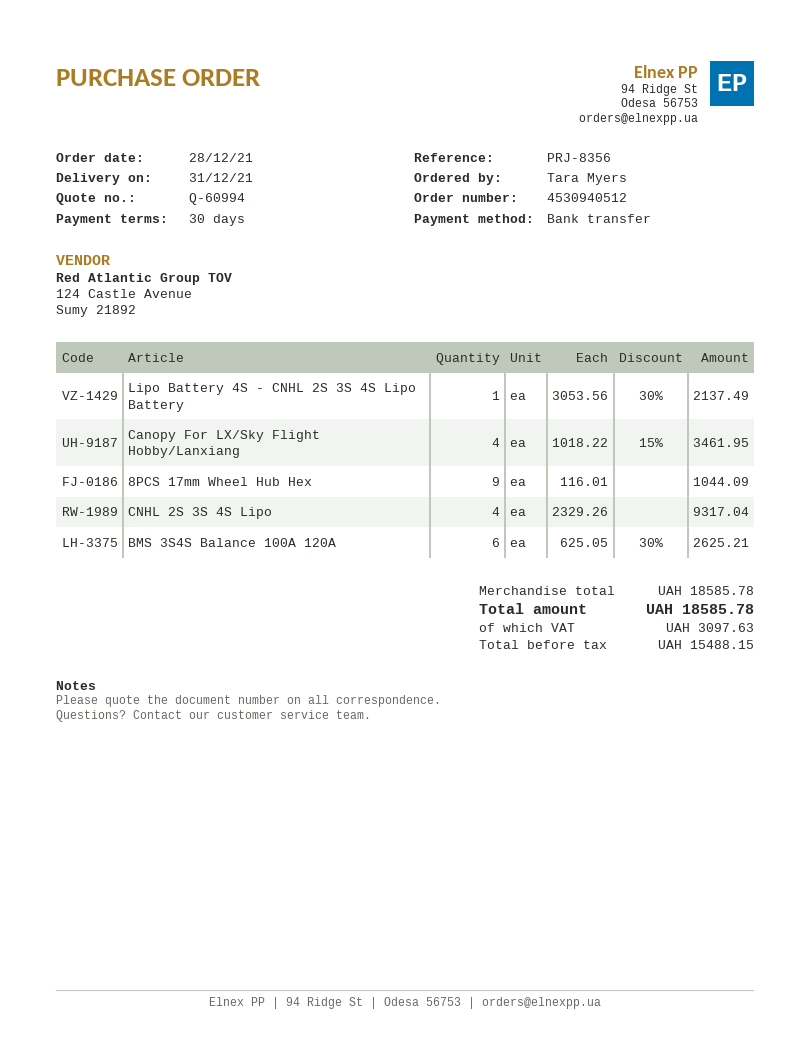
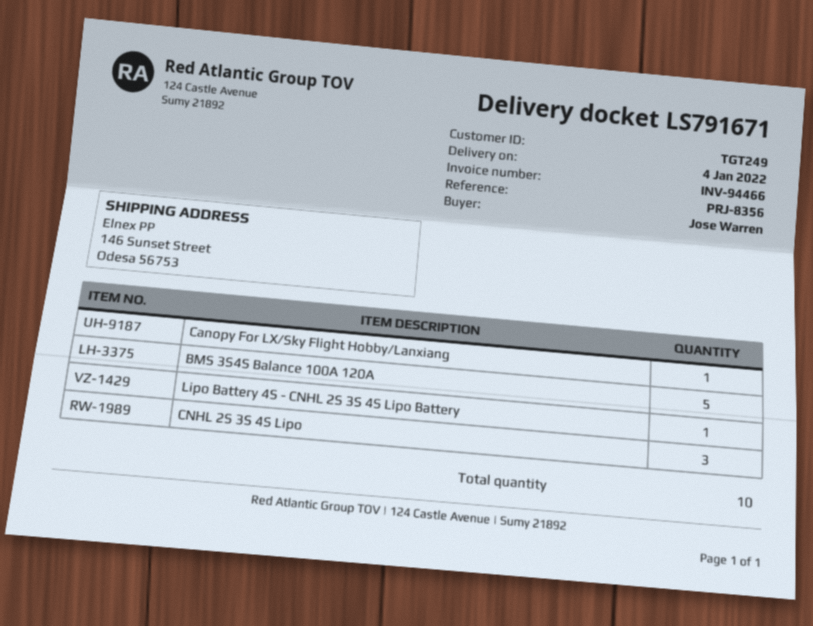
delivery date: 2021-12-31 -> 2022-01-04
ordered by: Tara Myers -> Jose Warren
Canopy For LX/Sky Flight Hobby/Lanxiang: 4 -> 1
8PCS 17mm Wheel Hub Hex: 9 -> none
CNHL 2S 3S 4S Lipo: 4 -> 3
BMS 3S4S Balance 100A 120A: 6 -> 5

